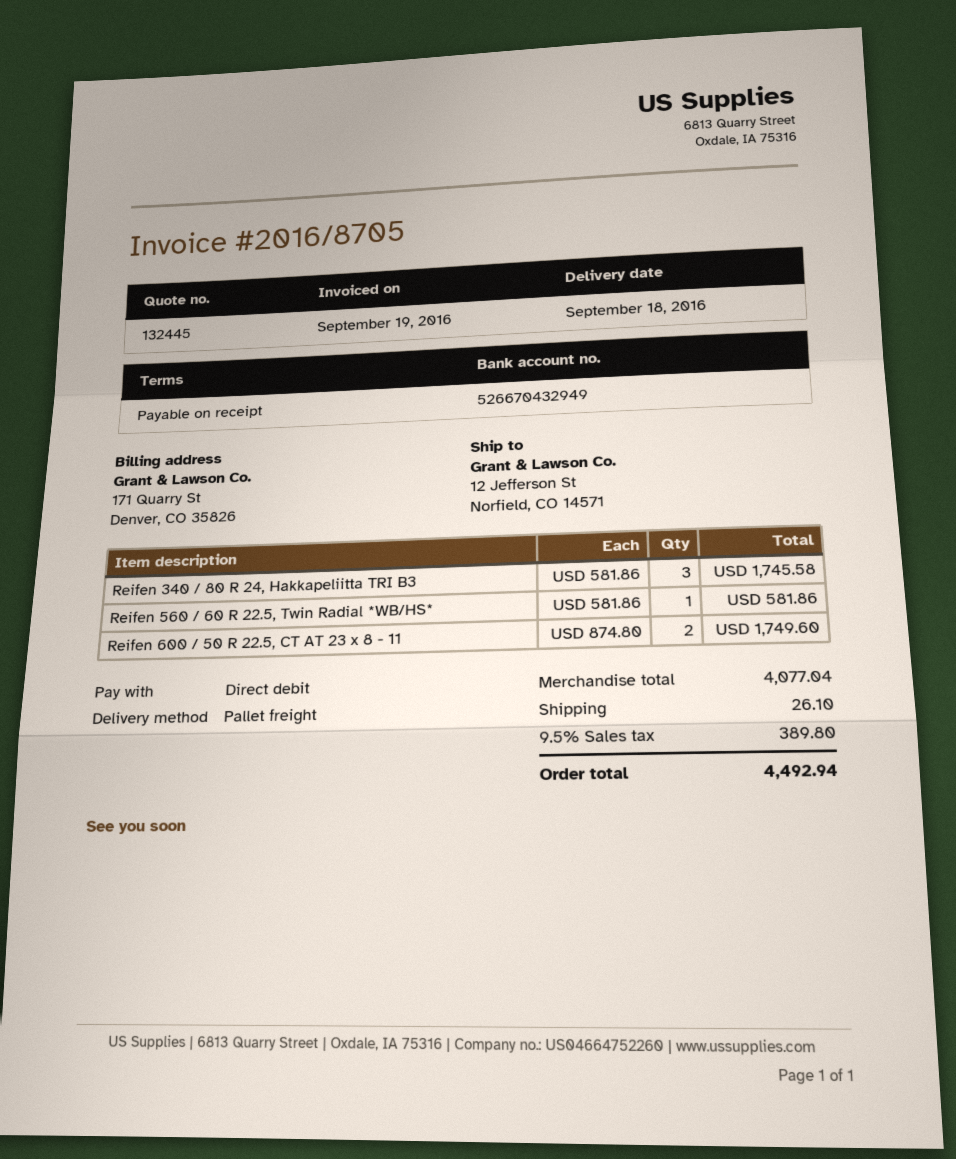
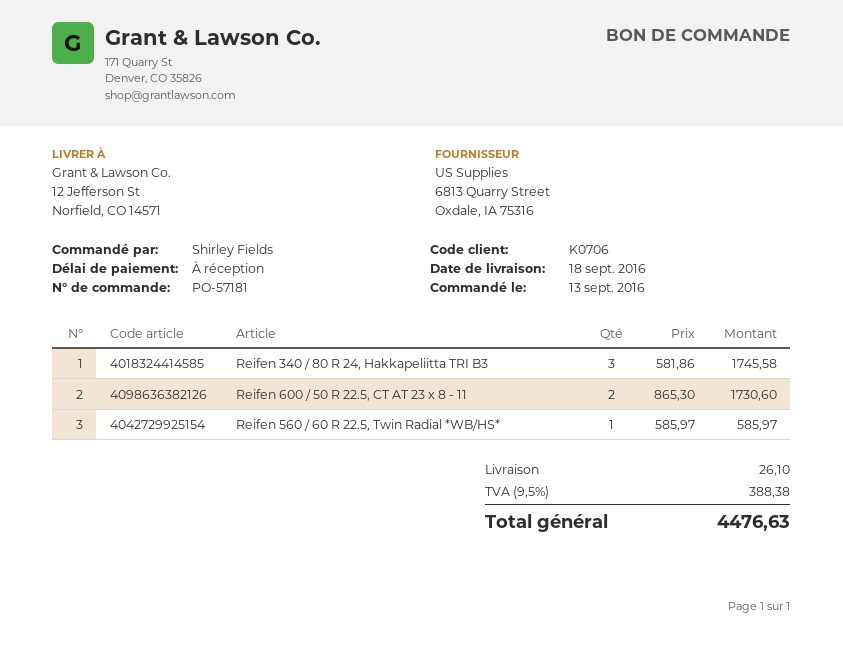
Reifen 560 / 60 R 22.5, Twin Radial *WB/HS*: 1 x 581.86 = 581.86 -> 1 x 585.97 = 585.97
Reifen 600 / 50 R 22.5, CT AT 23 x 8 - 11: 2 x 874.80 = 1749.60 -> 2 x 865.30 = 1730.60
tax: 9.5% = 389.80 -> 9.5% = 388.38
total: 4492.94 -> 4476.63

